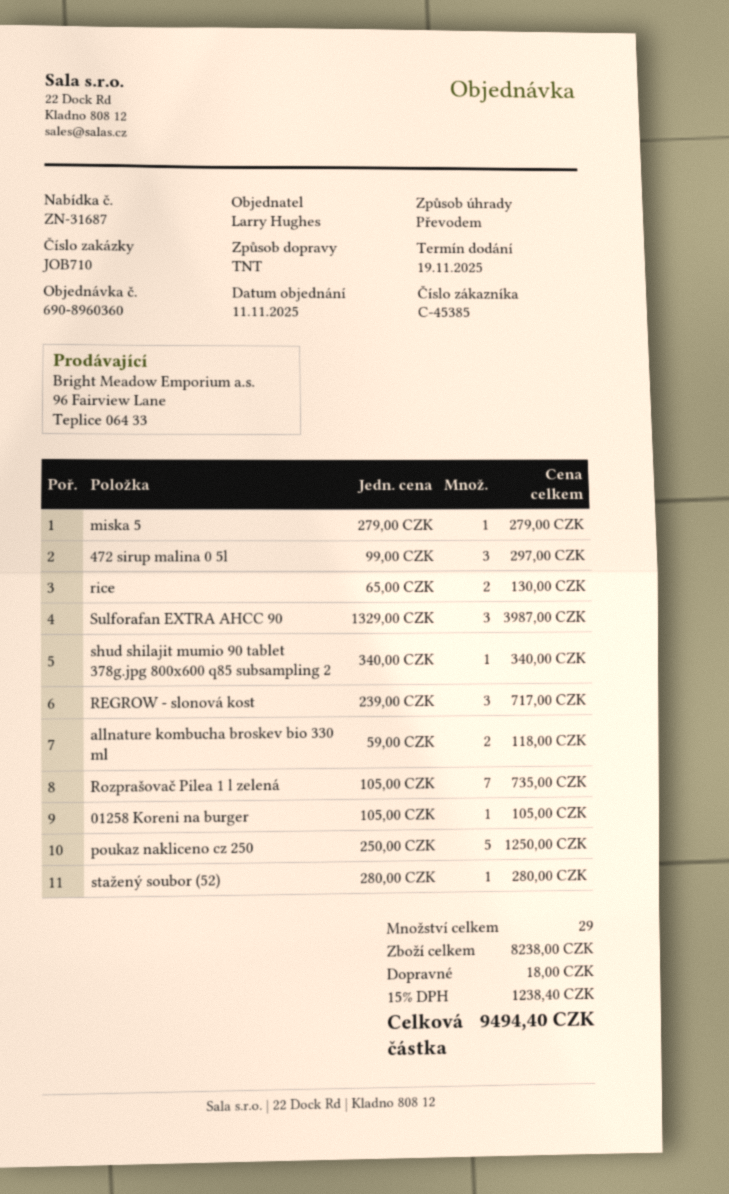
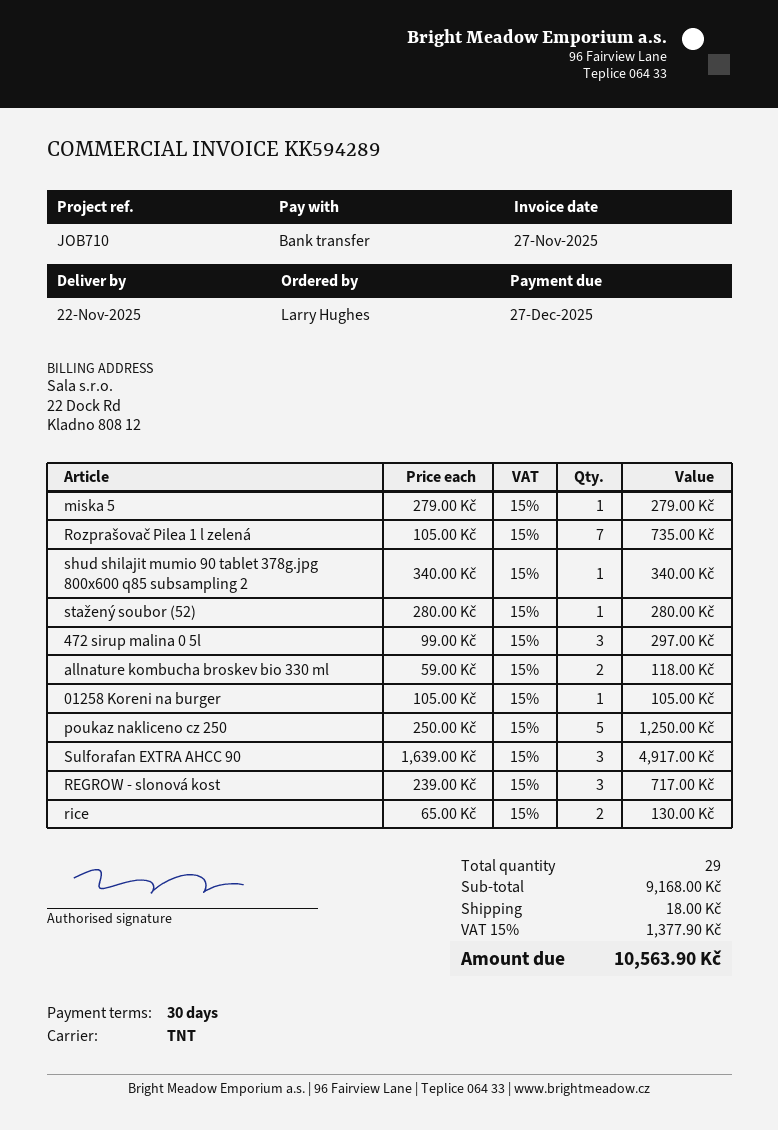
delivery date: 2025-11-19 -> 2025-11-22
Sulforafan EXTRA AHCC 90: 3 x 1329.00 = 3987.00 -> 3 x 1639.00 = 4917.00
subtotal: 8238.00 -> 9168.00
tax: 15% = 1238.40 -> 15% = 1377.90
total: 9494.40 -> 10563.90

